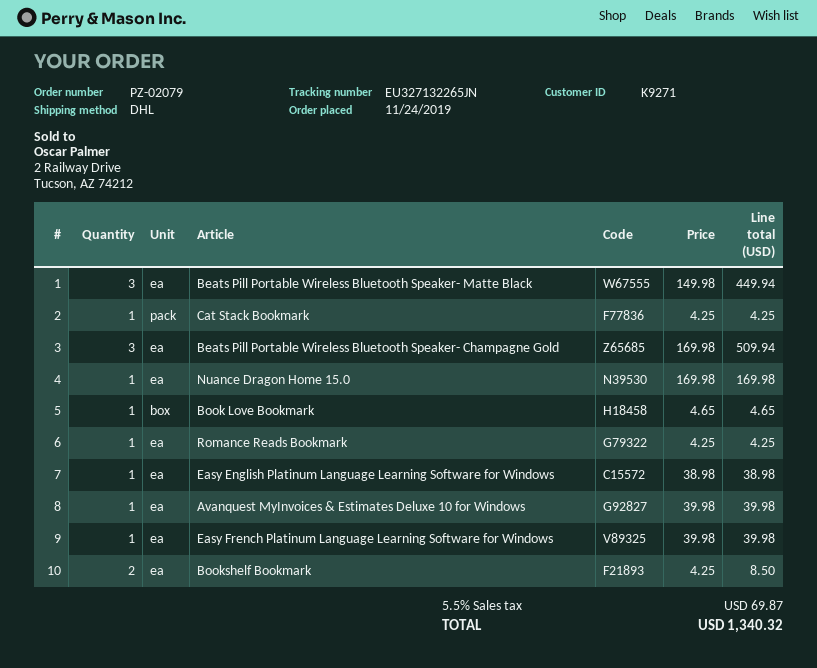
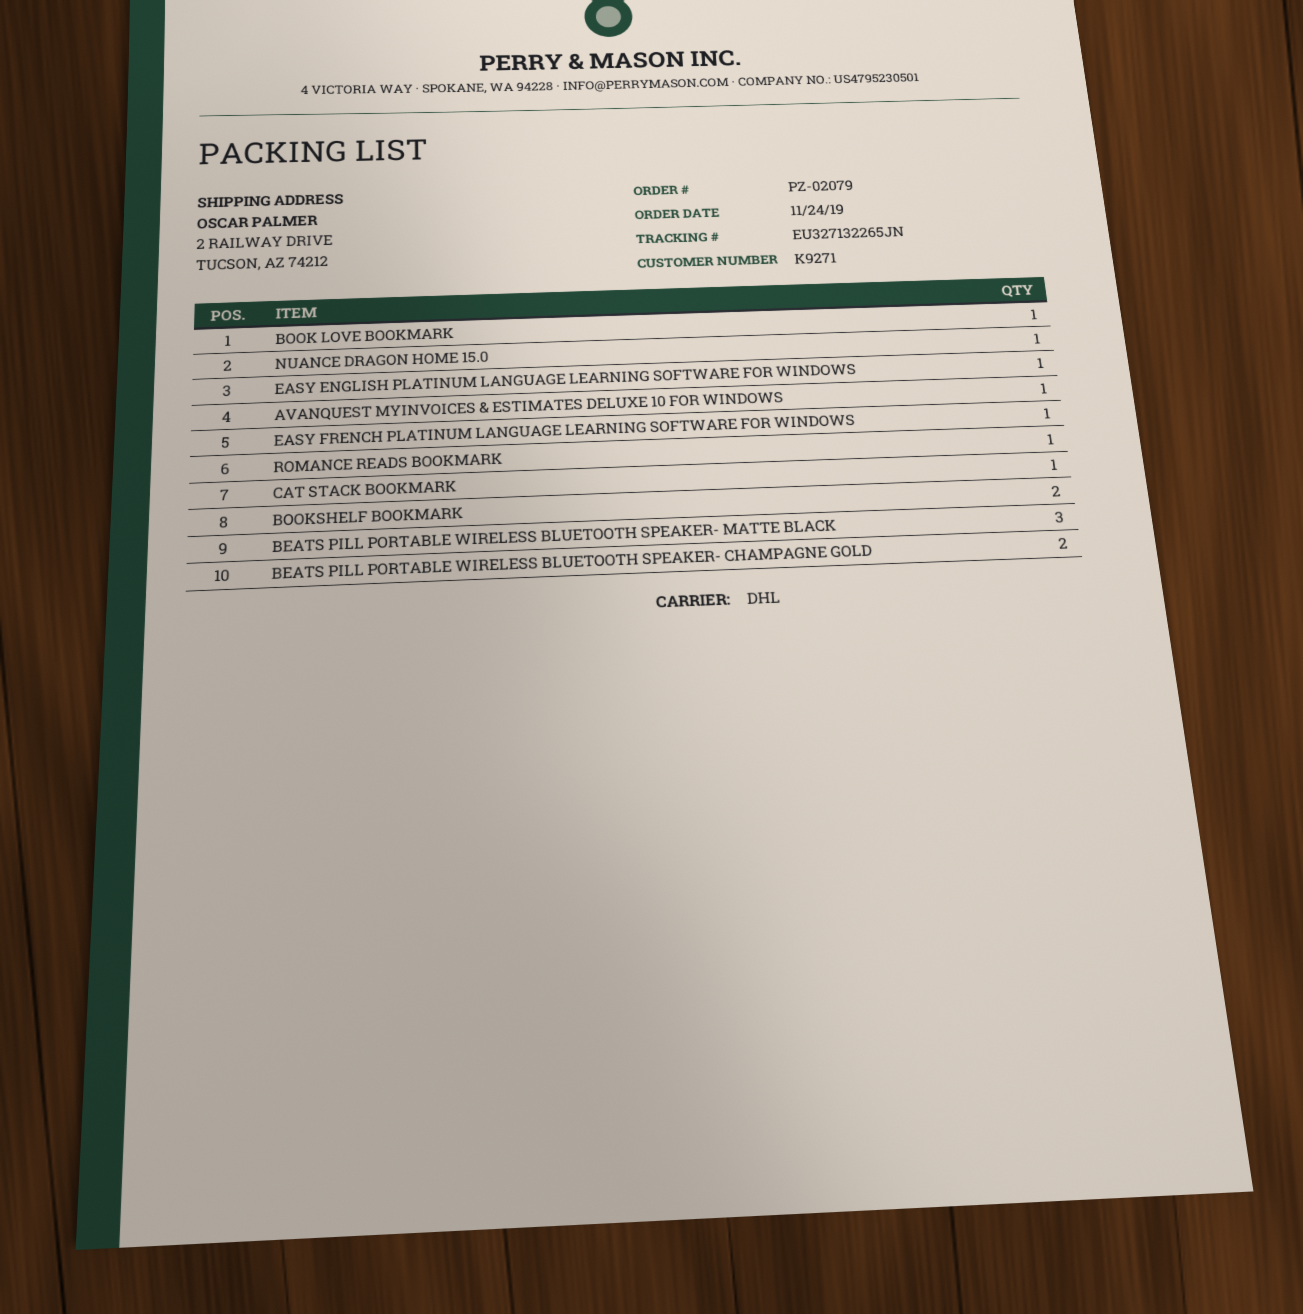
Beats Pill Portable Wireless Bluetooth Speaker- Champagne Gold: 3 -> 2

